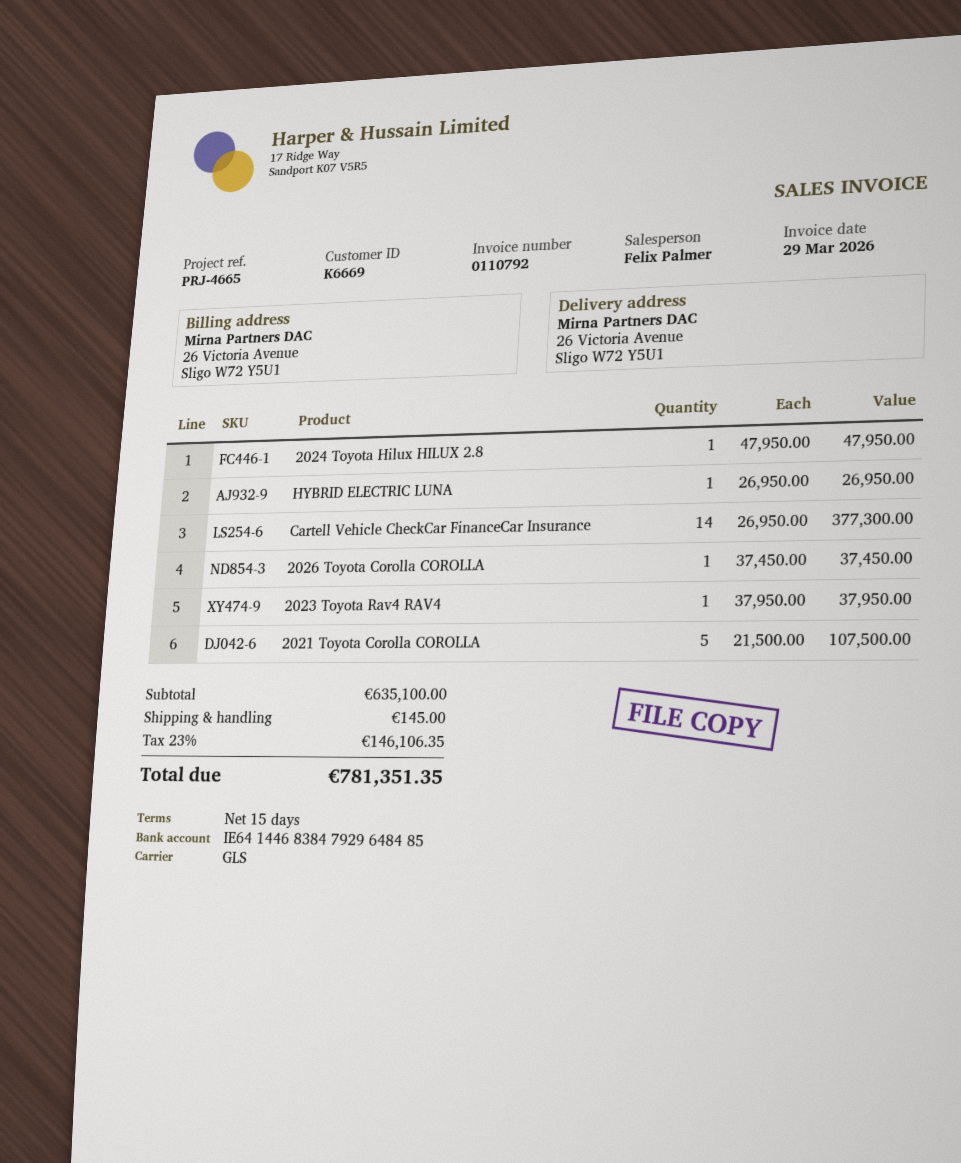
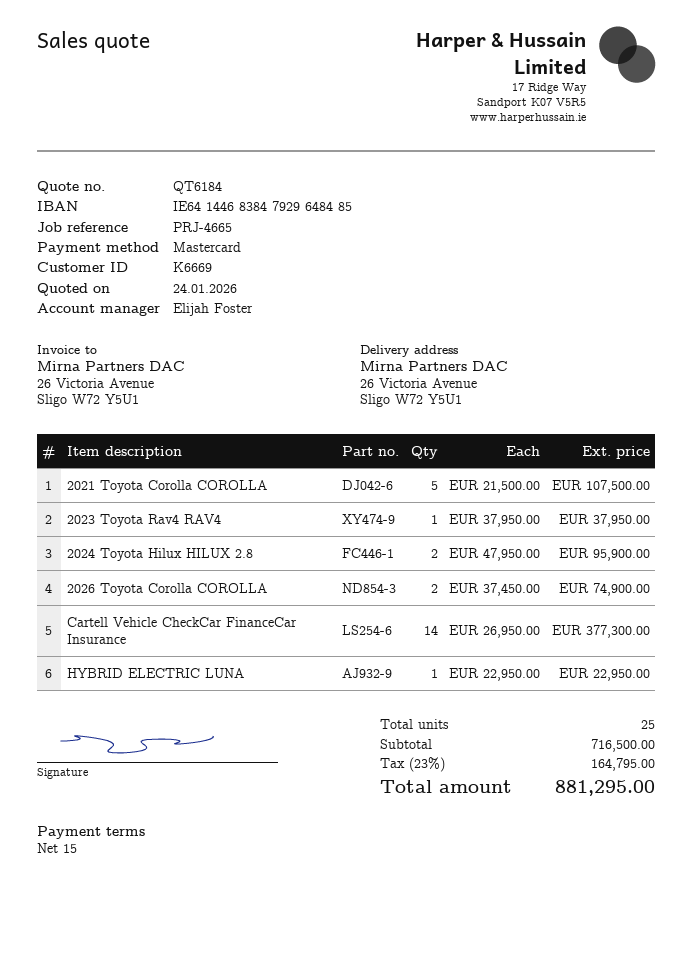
sales rep: Felix Palmer -> Elijah Foster
2024 Toyota Hilux HILUX 2.8: 1 x 47950.00 = 47950.00 -> 2 x 47950.00 = 95900.00
HYBRID ELECTRIC LUNA: 1 x 26950.00 = 26950.00 -> 1 x 22950.00 = 22950.00
2026 Toyota Corolla COROLLA: 1 x 37450.00 = 37450.00 -> 2 x 37450.00 = 74900.00
subtotal: 635100.00 -> 716500.00
shipping: 145.00 -> none
tax: 23% = 146106.35 -> 23% = 164795.00
total: 781351.35 -> 881295.00

